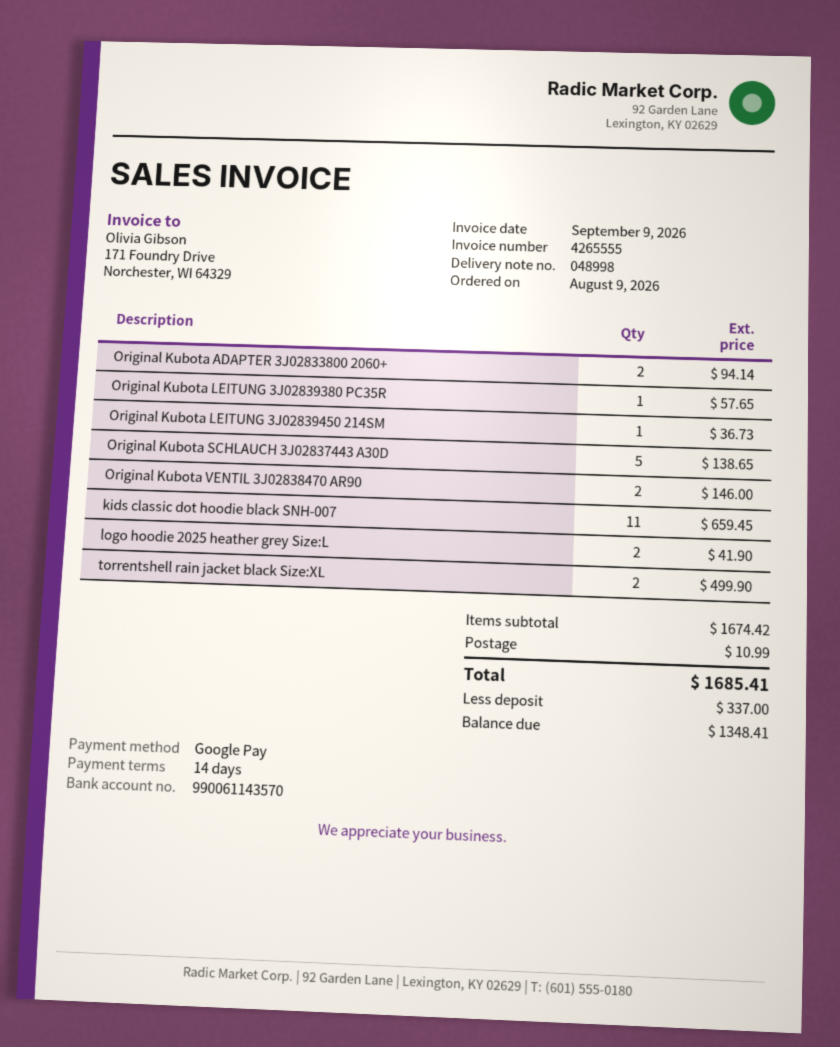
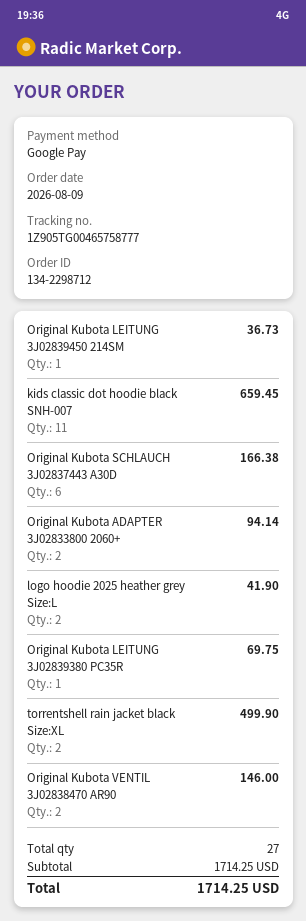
Original Kubota LEITUNG 3J02839380 PC35R: 1 for 57.65 -> 1 for 69.75
Original Kubota SCHLAUCH 3J02837443 A30D: 5 for 138.65 -> 6 for 166.38
subtotal: 1674.42 -> 1714.25
shipping: 10.99 -> none
total: 1685.41 -> 1714.25

